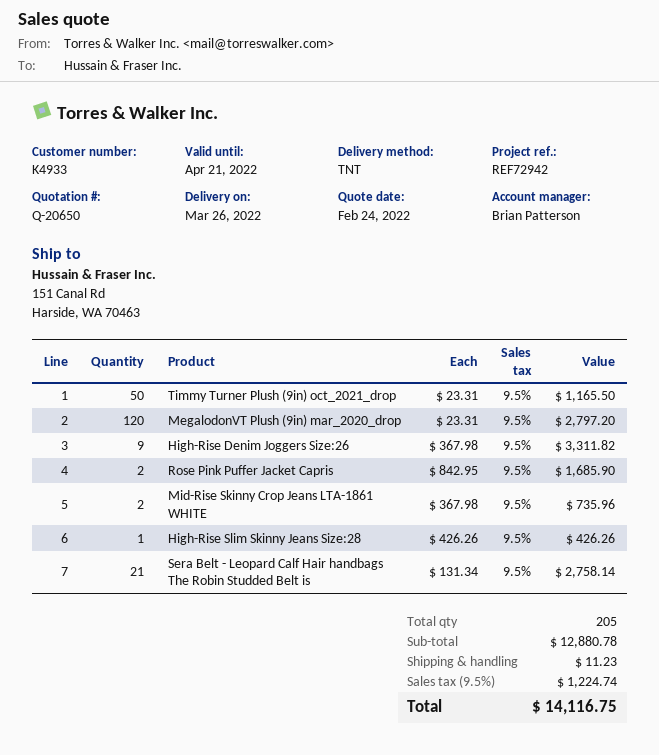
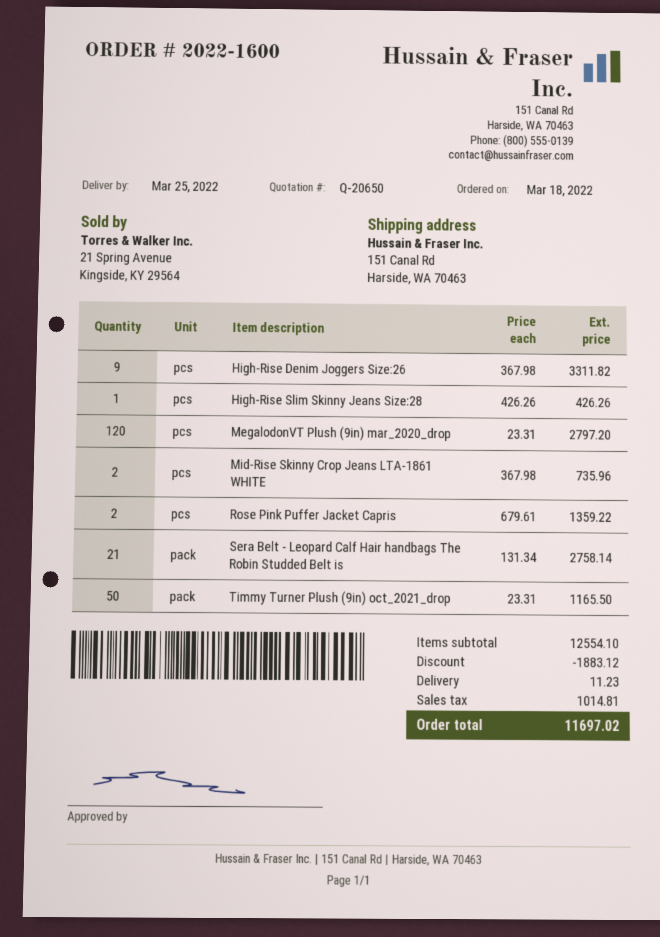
delivery date: 2022-03-26 -> 2022-03-25
Rose Pink Puffer Jacket Capris: 2 x 842.95 = 1685.90 -> 2 x 679.61 = 1359.22
subtotal: 12880.78 -> 12554.10
discount: none -> 1883.12
tax: 1224.74 -> 1014.81
total: 14116.75 -> 11697.02

